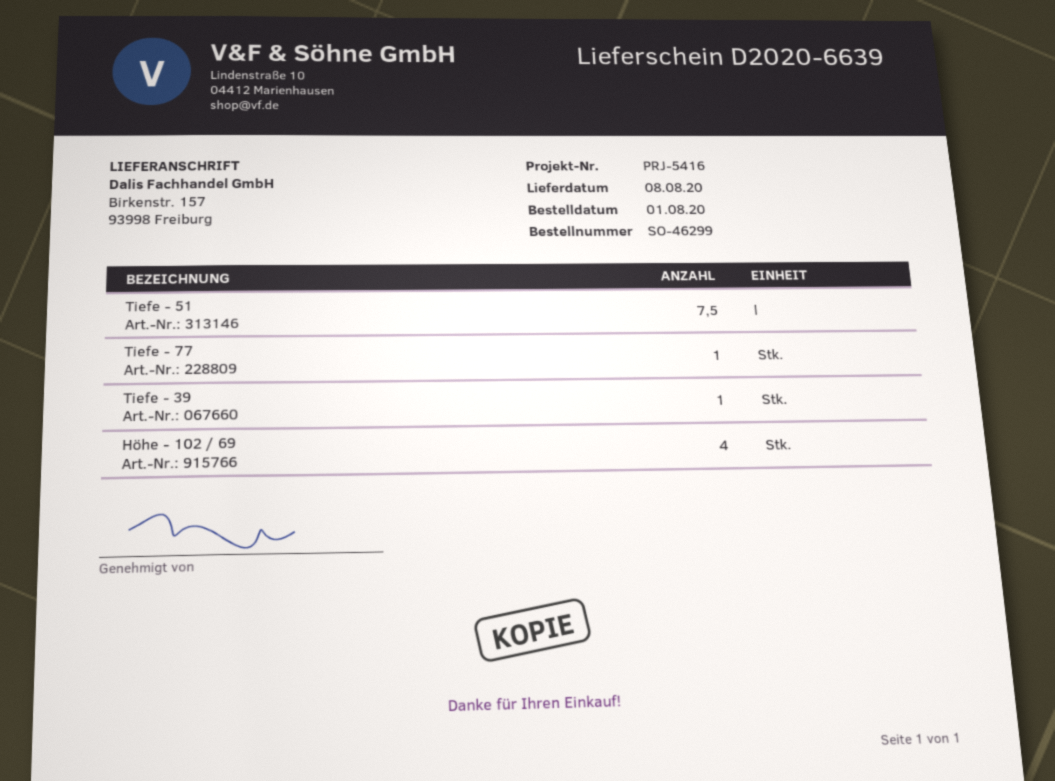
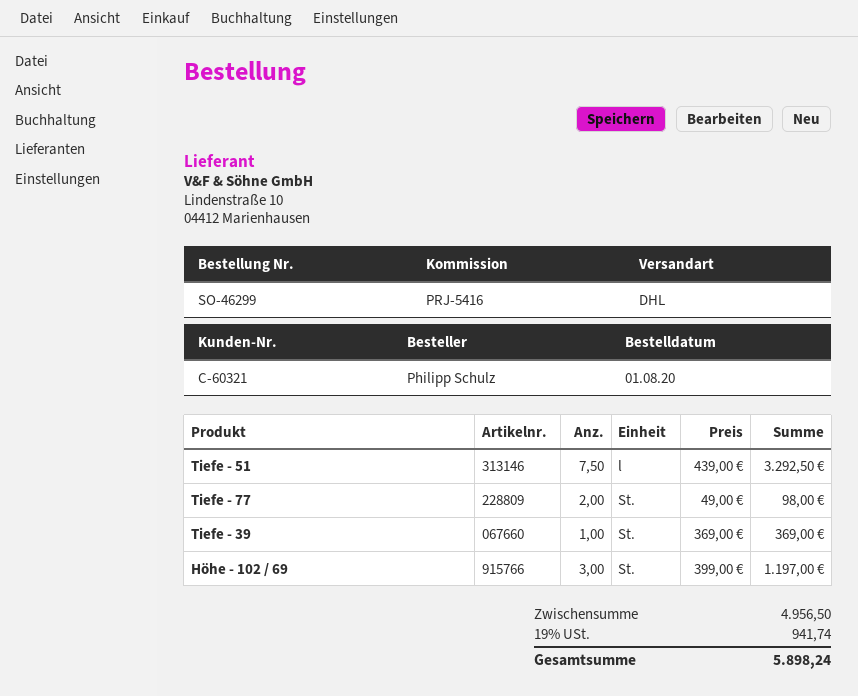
Tiefe - 77: 1 -> 2
Höhe - 102 / 69: 4 -> 3

